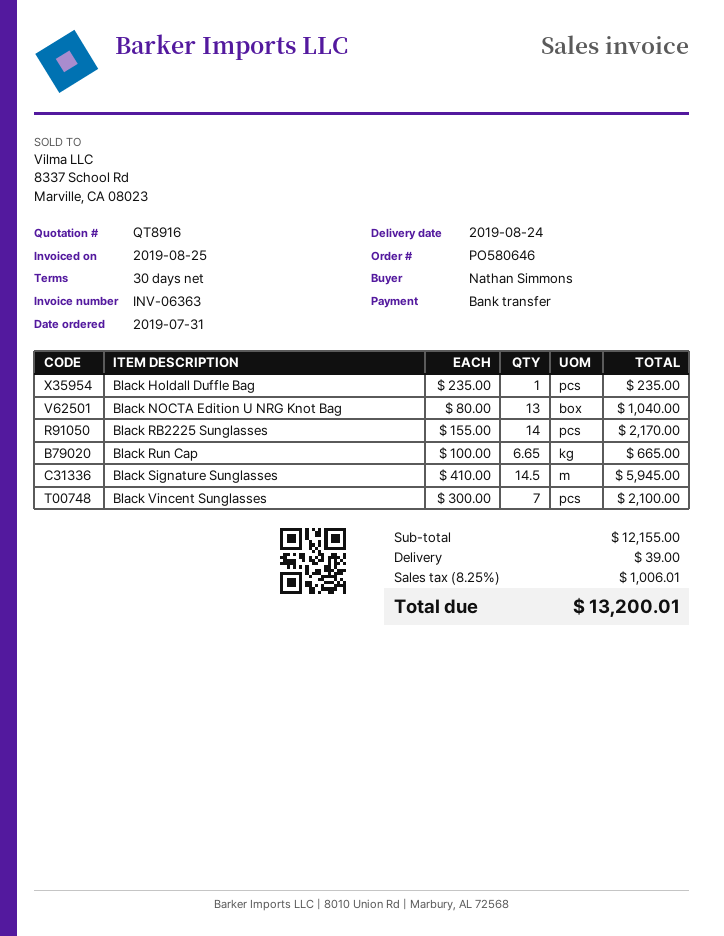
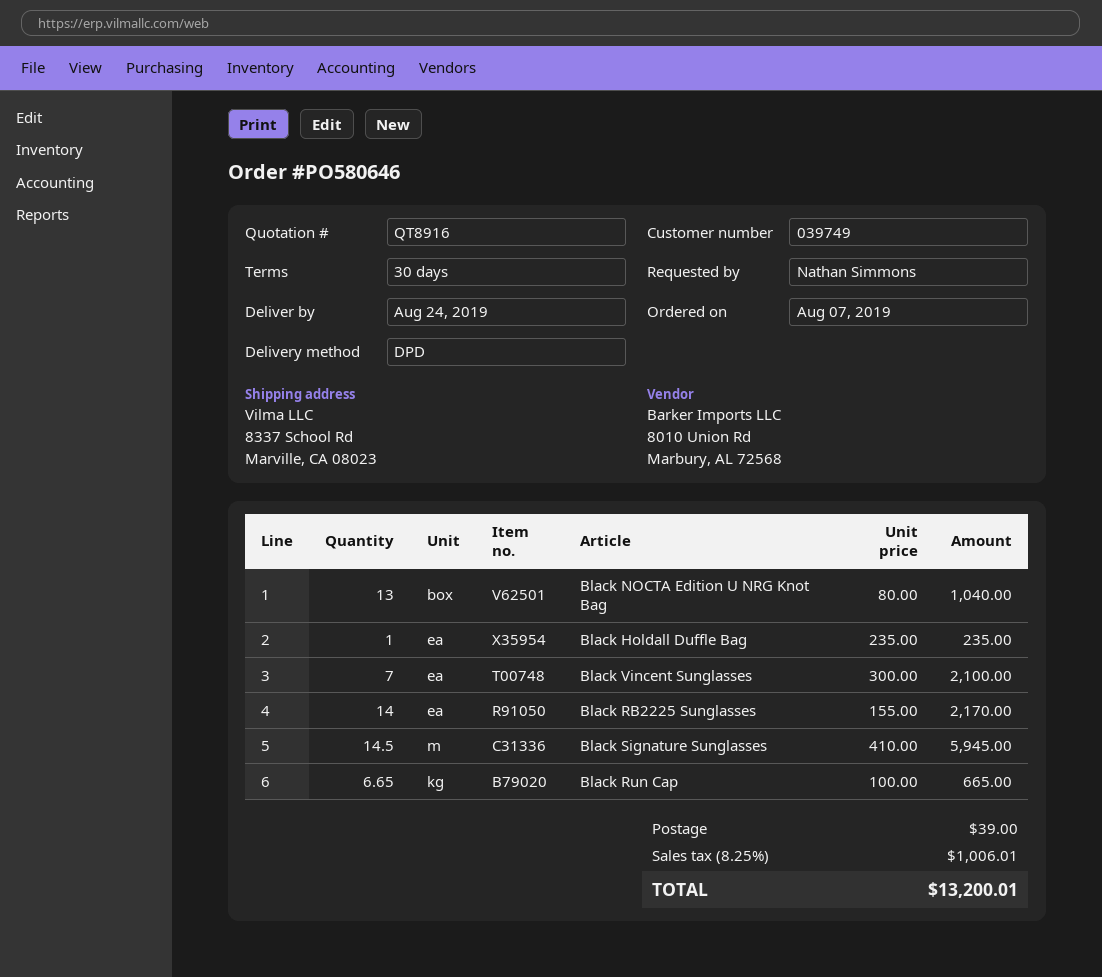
order date: 2019-07-31 -> 2019-08-07

